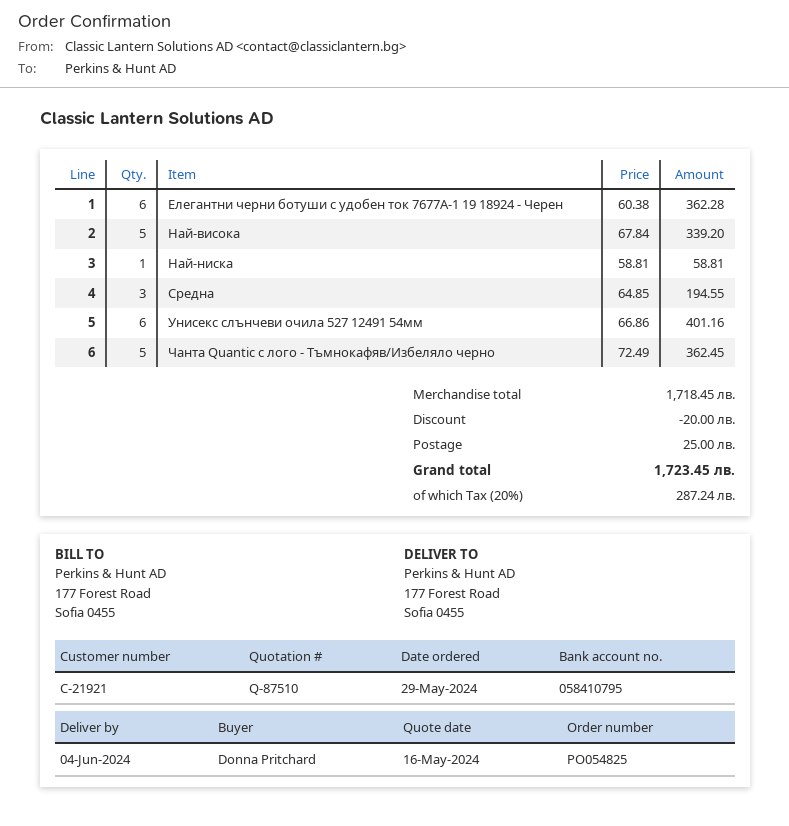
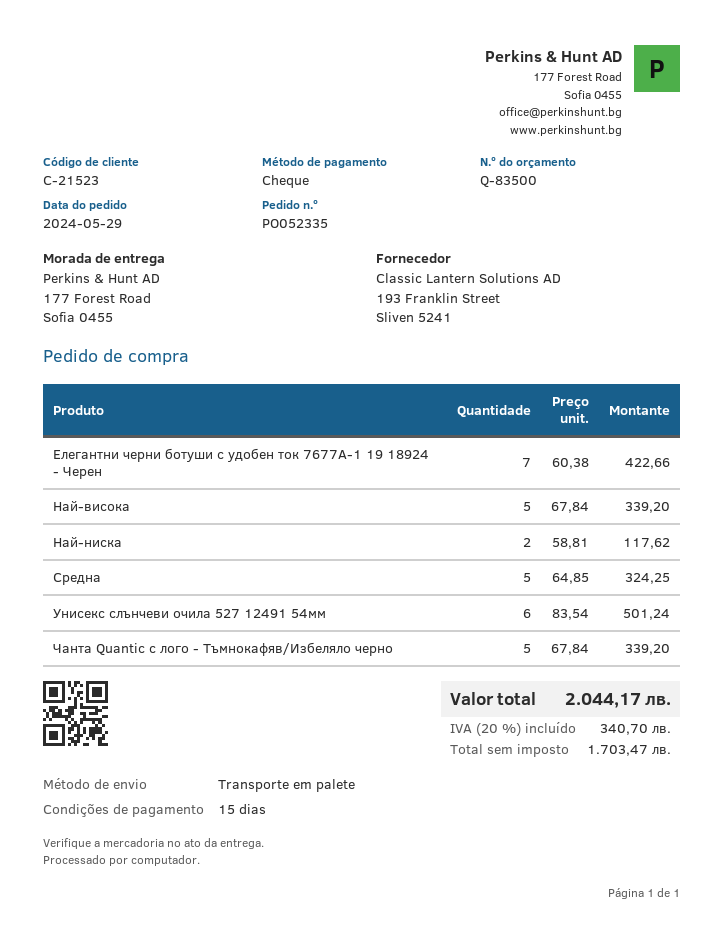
quote number: Q-87510 -> Q-83500
order number: PO054825 -> PO052335
customer number: C-21921 -> C-21523
Елегантни черни ботуши с удобен ток 7677A-1 19 18924 - Черен: 6 x 60.38 = 362.28 -> 7 x 60.38 = 422.66
Най-ниска: 1 x 58.81 = 58.81 -> 2 x 58.81 = 117.62
Средна: 3 x 64.85 = 194.55 -> 5 x 64.85 = 324.25
Унисекс слънчеви очила 527 12491 54мм: 6 x 66.86 = 401.16 -> 6 x 83.54 = 501.24
Чанта Quantic с лого - Тъмнокафяв/Избеляло черно: 5 x 72.49 = 362.45 -> 5 x 67.84 = 339.20
discount: 20.00 -> none
shipping: 25.00 -> none
tax: 20% = 287.24 -> 20% = 340.70
total: 1723.45 -> 2044.17

